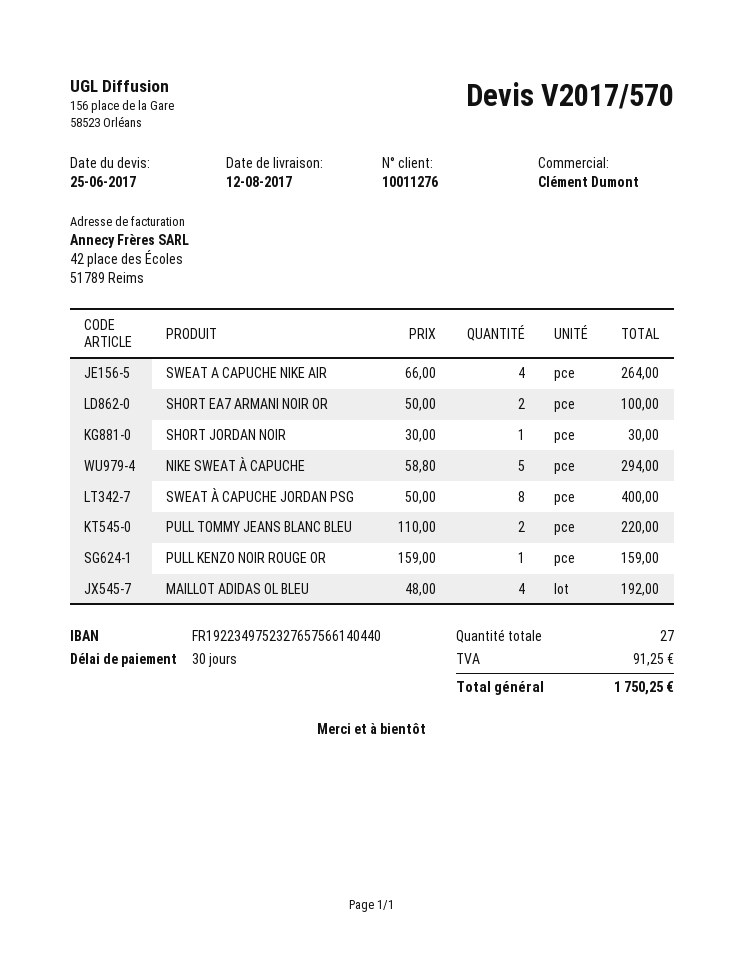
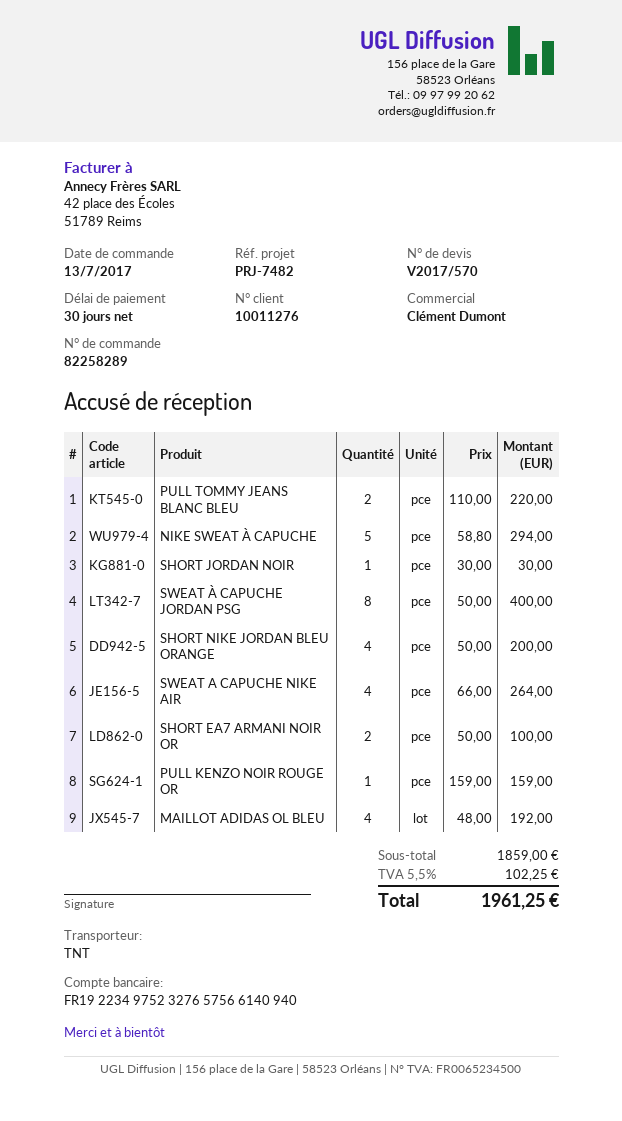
bank account: FR1922349752327657566140440 -> FR1922349752327657566140940
SHORT NIKE JORDAN BLEU ORANGE: none -> 4 x 50.00 = 200.00
tax: 91.25 -> 102.25
total: 1750.25 -> 1961.25

